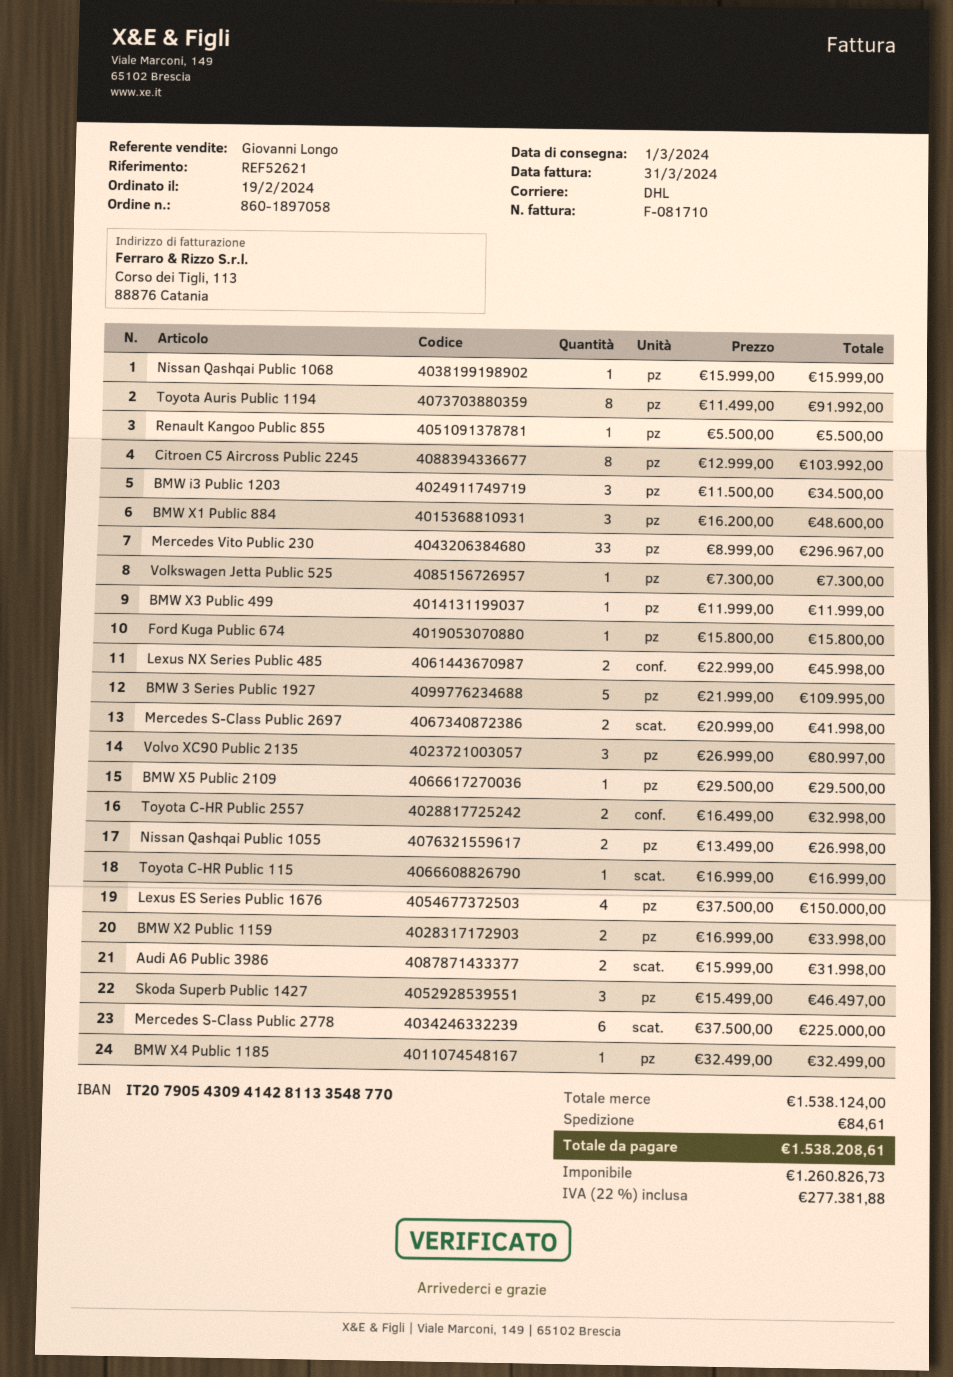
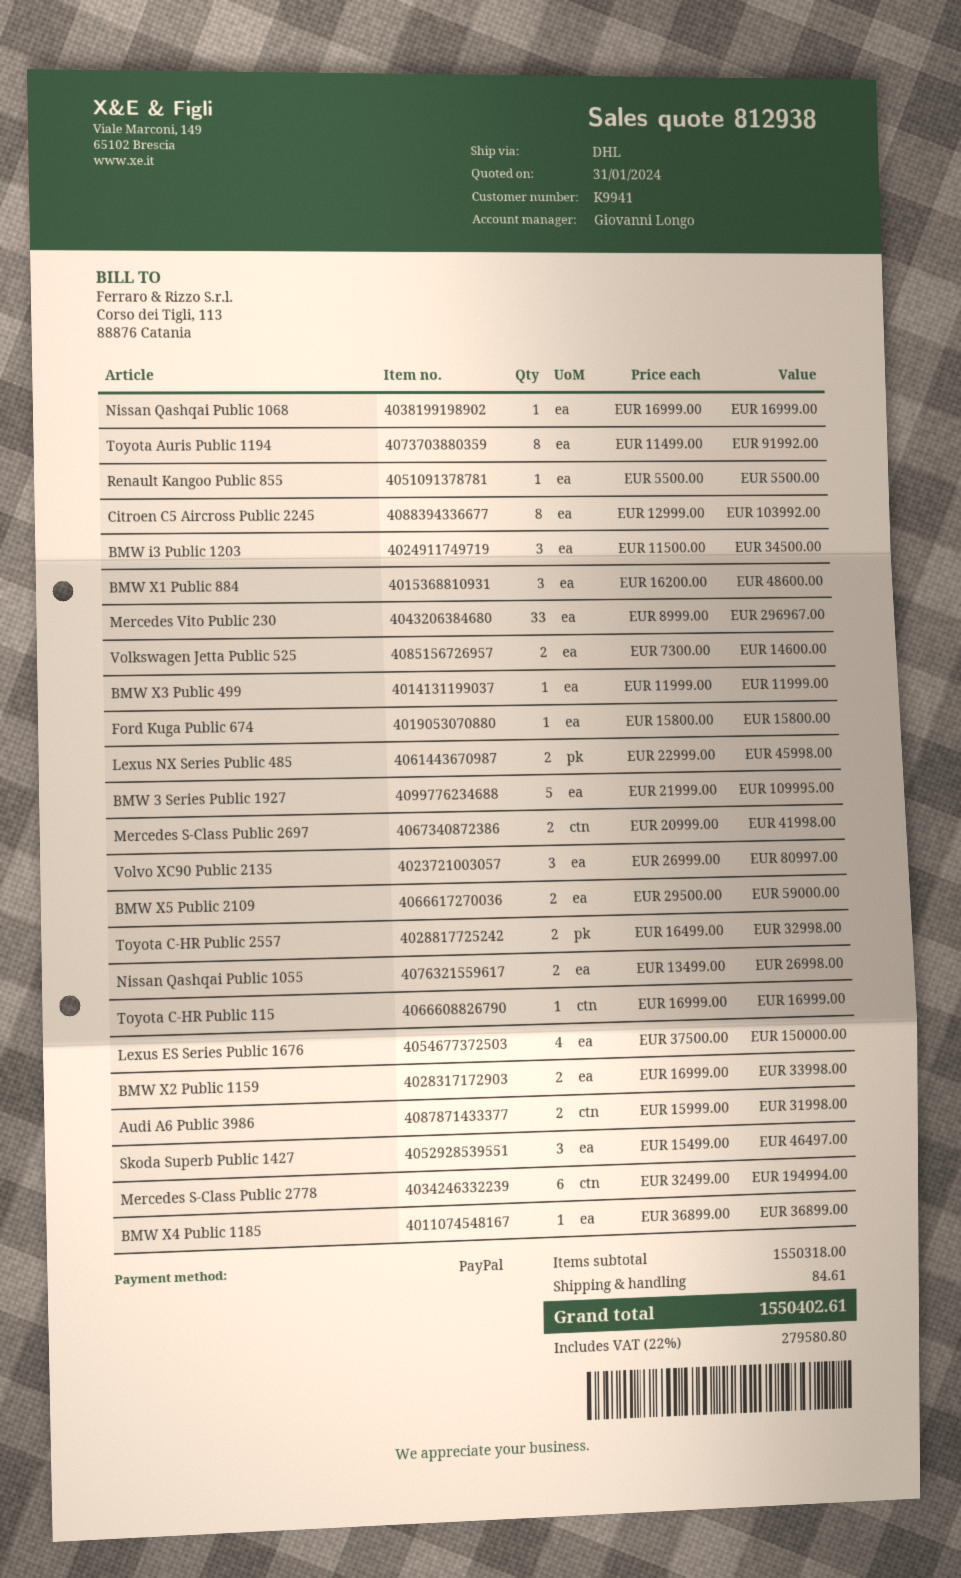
Nissan Qashqai Public 1068: 1 x 15999.00 = 15999.00 -> 1 x 16999.00 = 16999.00
Volkswagen Jetta Public 525: 1 x 7300.00 = 7300.00 -> 2 x 7300.00 = 14600.00
BMW X5 Public 2109: 1 x 29500.00 = 29500.00 -> 2 x 29500.00 = 59000.00
Mercedes S-Class Public 2778: 6 x 37500.00 = 225000.00 -> 6 x 32499.00 = 194994.00
BMW X4 Public 1185: 1 x 32499.00 = 32499.00 -> 1 x 36899.00 = 36899.00
subtotal: 1538124.00 -> 1550318.00
tax: 22% = 277381.88 -> 22% = 279580.80
total: 1538208.61 -> 1550402.61

